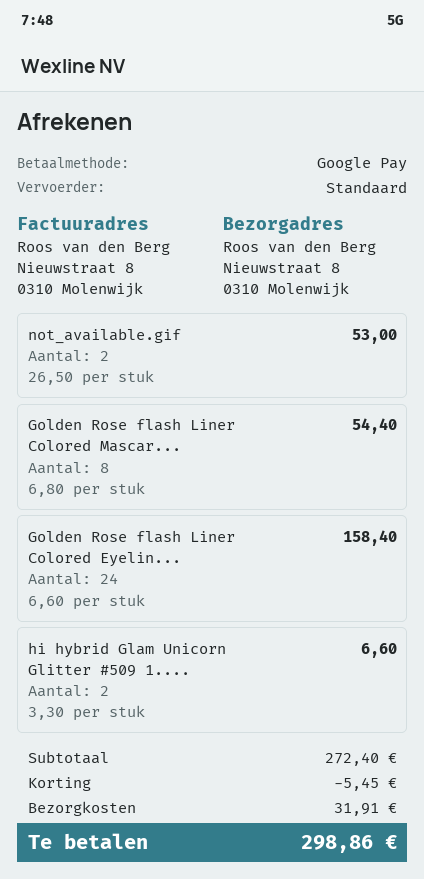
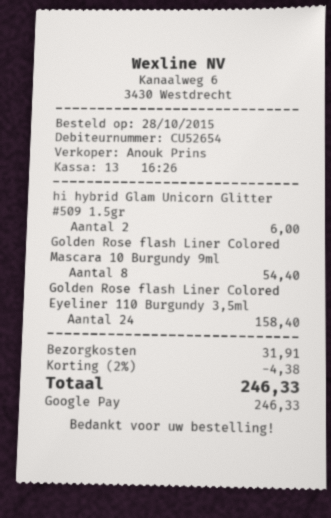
not_available.gif: 2 for 53.00 -> none
hi hybrid Glam Unicorn Glitter #509 1....: 2 for 6.60 -> 2 for 6.00
discount: 5.45 -> 4.38
total: 298.86 -> 246.33

